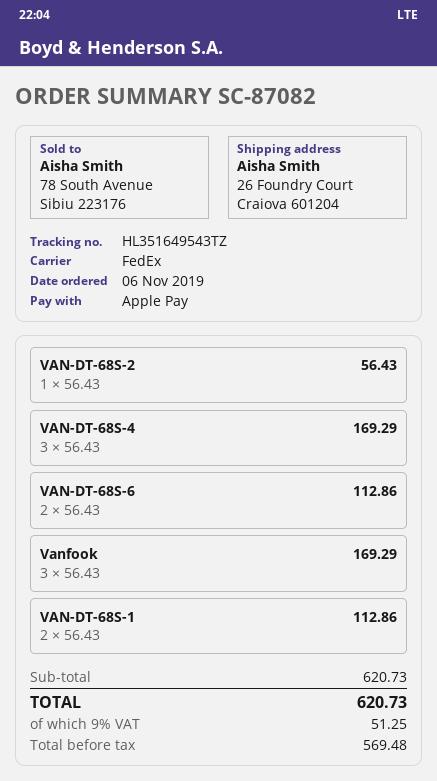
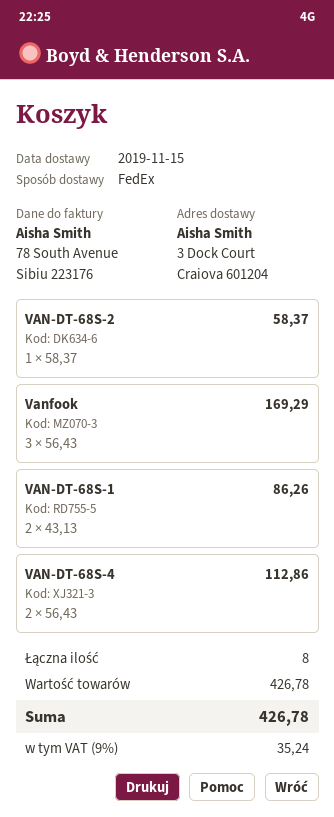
ship to: 26 Foundry Court, Craiova 601204 -> 3 Dock Court, Craiova 601204
VAN-DT-68S-2: 1 x 56.43 = 56.43 -> 1 x 58.37 = 58.37
VAN-DT-68S-4: 3 x 56.43 = 169.29 -> 2 x 56.43 = 112.86
VAN-DT-68S-6: 2 x 56.43 = 112.86 -> none
VAN-DT-68S-1: 2 x 56.43 = 112.86 -> 2 x 43.13 = 86.26
subtotal: 620.73 -> 426.78
tax: 9% = 51.25 -> 9% = 35.24
total: 620.73 -> 426.78

